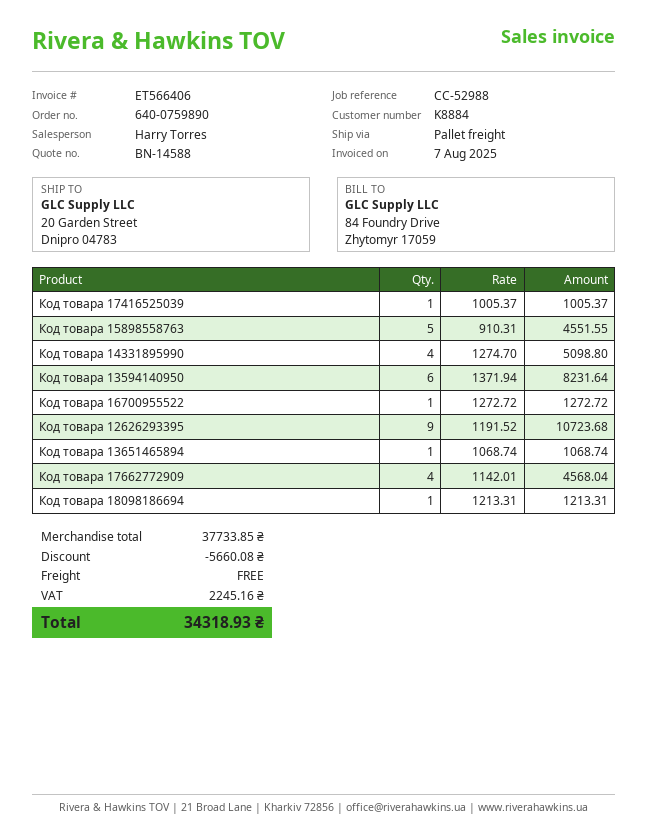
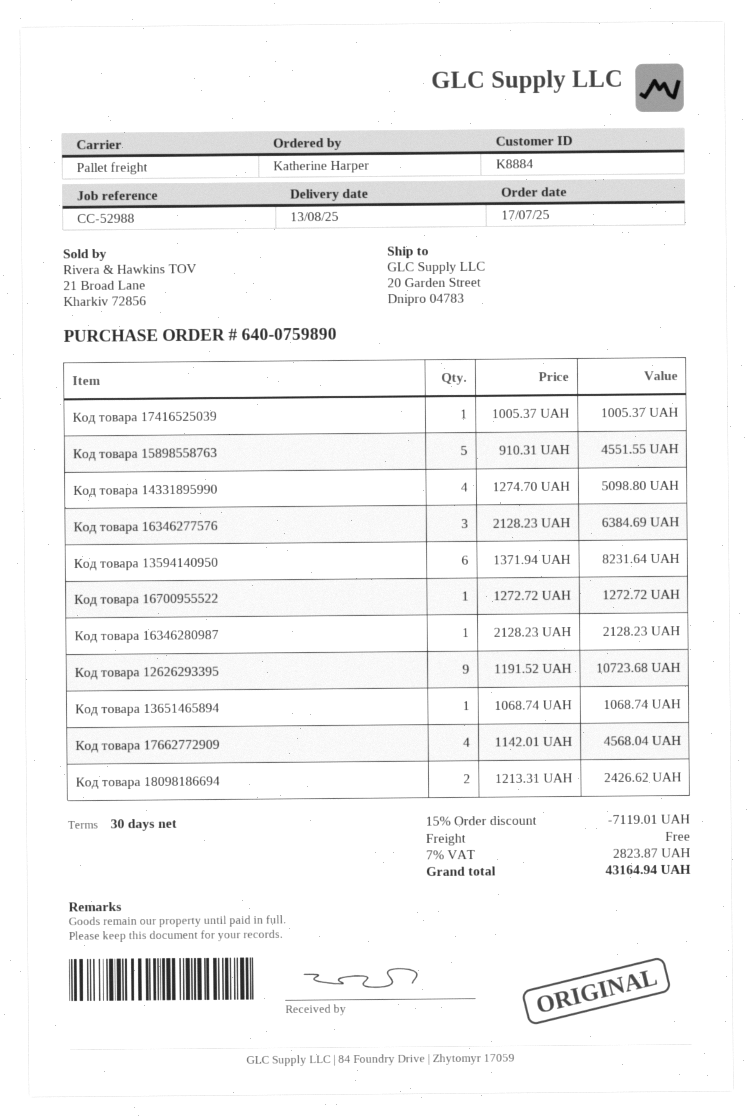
Код товара 18098186694: 1 x 1213.31 = 1213.31 -> 2 x 1213.31 = 2426.62
Код товара 16346277576: none -> 3 x 2128.23 = 6384.69
Код товара 16346280987: none -> 1 x 2128.23 = 2128.23
discount: 5660.08 -> 7119.01
tax: 2245.16 -> 2823.87
total: 34318.93 -> 43164.94

